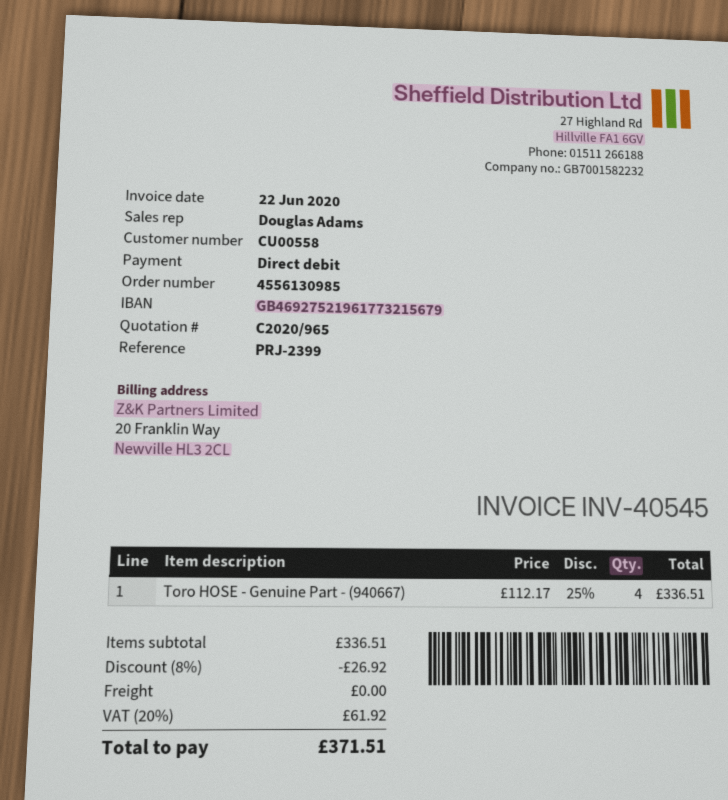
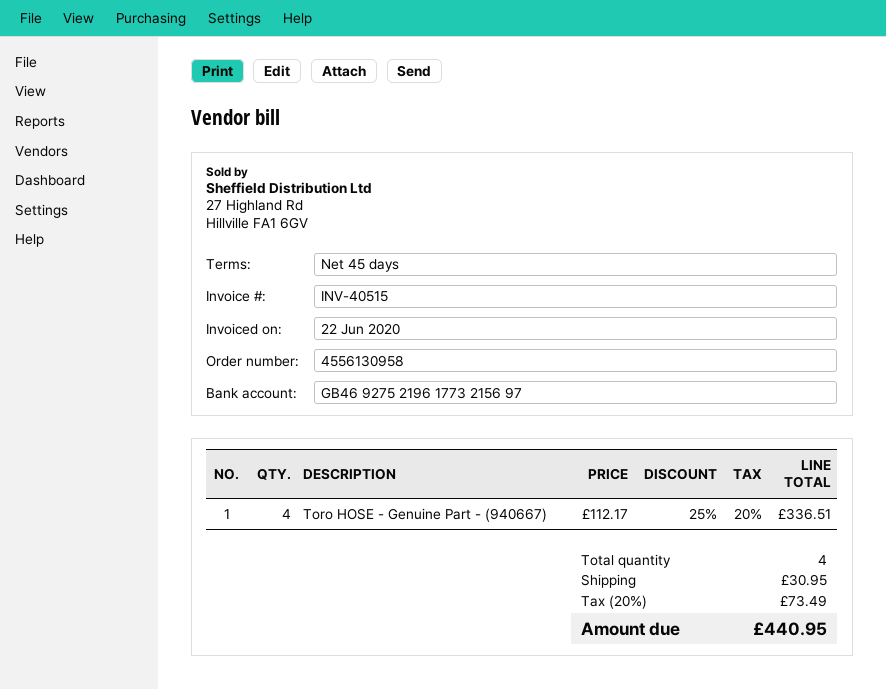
order number: 4556130985 -> 4556130958
invoice number: INV-40545 -> INV-40515
bank account: GB46927521961773215679 -> GB46927521961773215697
discount: 8% = 26.92 -> none
shipping: 0.00 -> 30.95
tax: 20% = 61.92 -> 20% = 73.49
total: 371.51 -> 440.95

